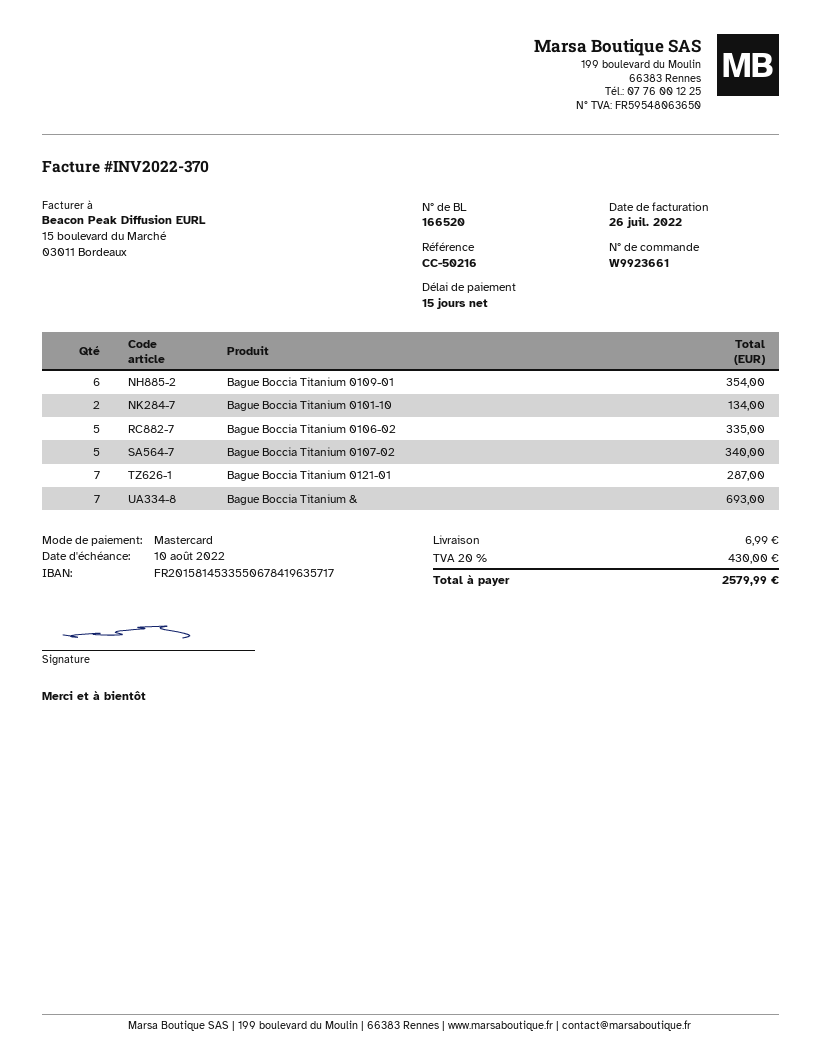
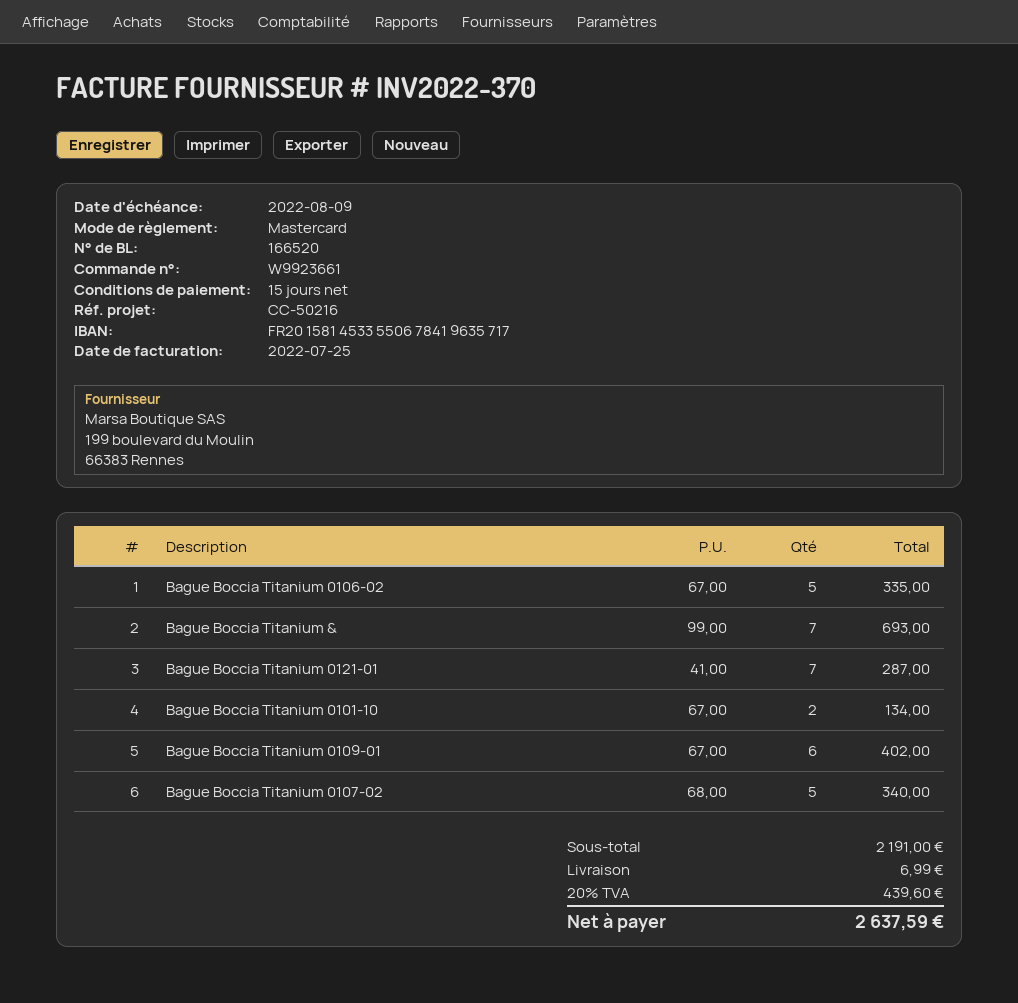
invoice date: 2022-07-26 -> 2022-07-25
due date: 2022-08-10 -> 2022-08-09
Bague Boccia Titanium 0109-01: 6 for 354.00 -> 6 for 402.00
tax: 20% = 430.00 -> 20% = 439.60
total: 2579.99 -> 2637.59

